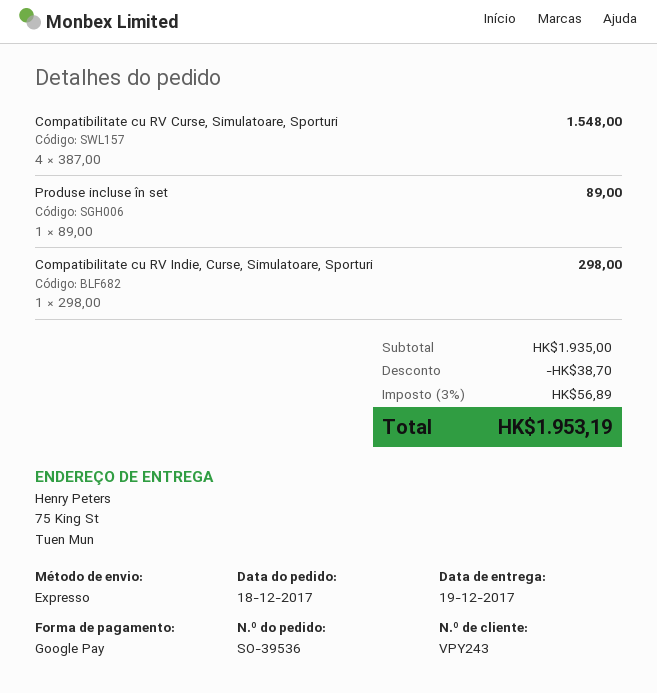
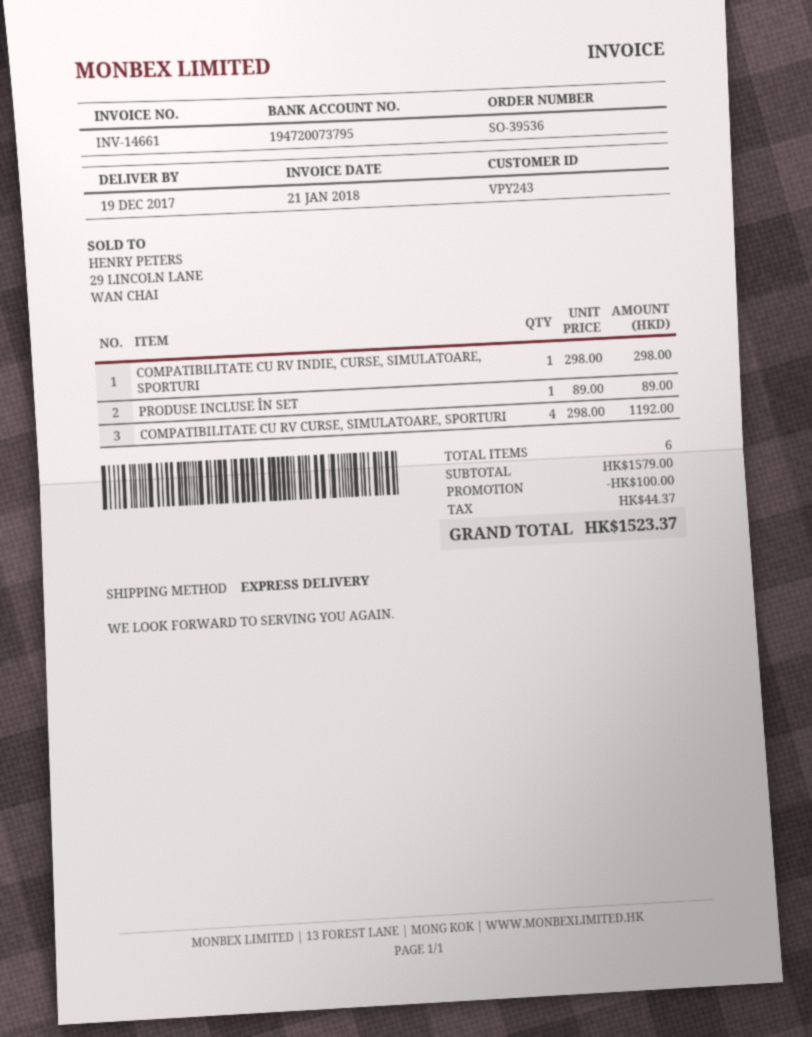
Compatibilitate cu RV Curse, Simulatoare, Sporturi: 4 x 387.00 = 1548.00 -> 4 x 298.00 = 1192.00
subtotal: 1935.00 -> 1579.00
discount: 38.70 -> 100.00
tax: 56.89 -> 44.37
total: 1953.19 -> 1523.37

